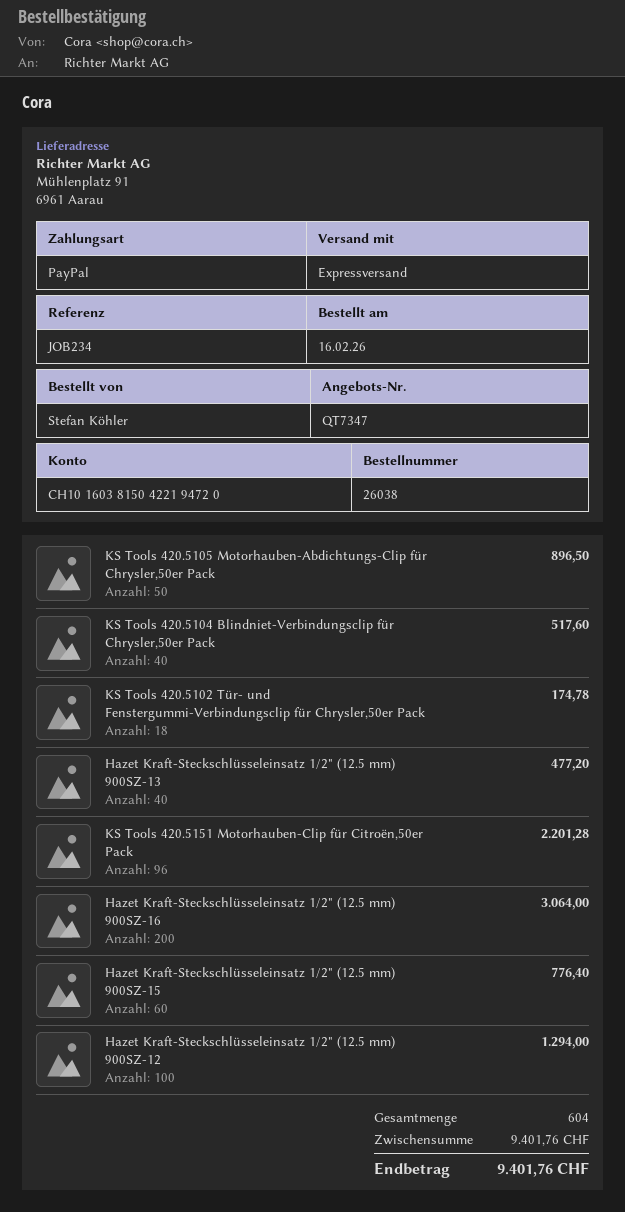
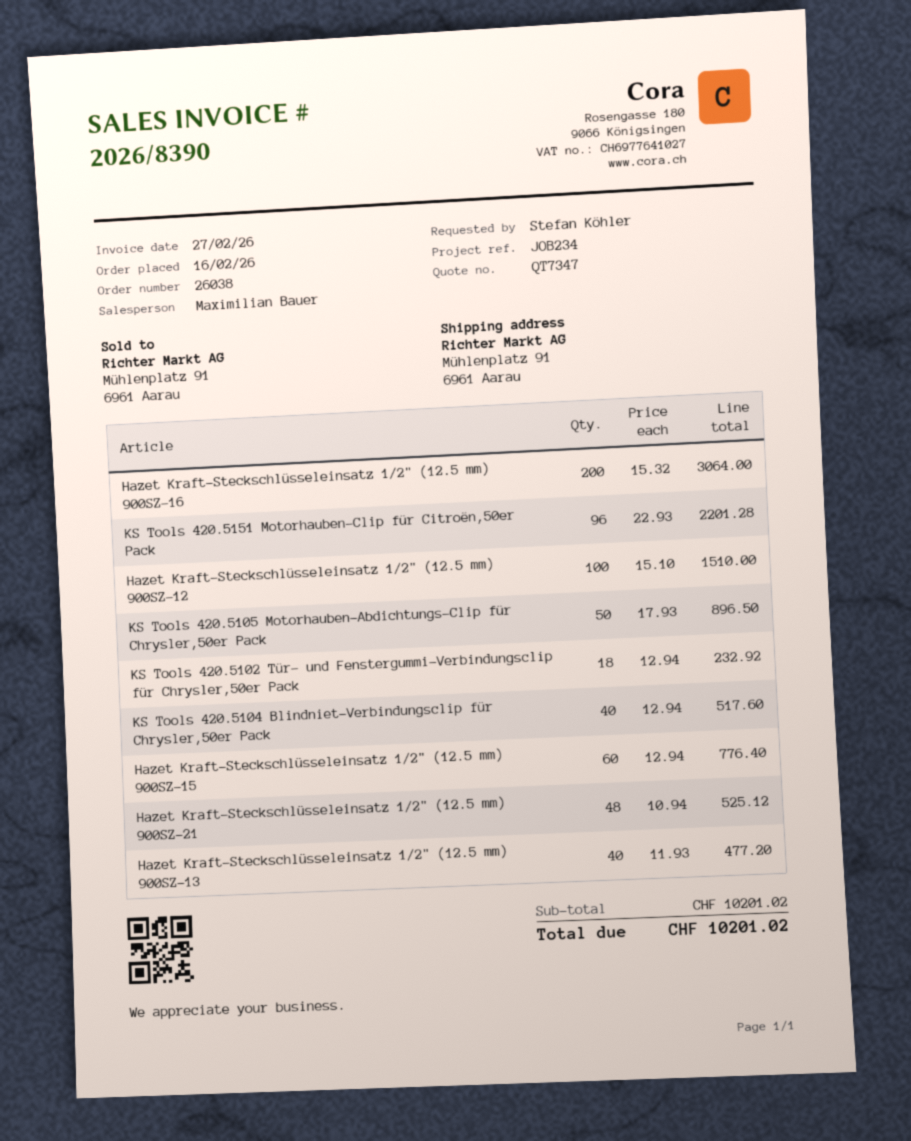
KS Tools 420.5102 Tür- und Fenstergummi-Verbindungsclip für Chrysler,50er Pack: 18 for 174.78 -> 18 for 232.92
Hazet Kraft-Steckschlüsseleinsatz 1/2" (12.5 mm) 900SZ-12: 100 for 1294.00 -> 100 for 1510.00
Hazet Kraft-Steckschlüsseleinsatz 1/2" (12.5 mm) 900SZ-21: none -> 48 for 525.12
subtotal: 9401.76 -> 10201.02
total: 9401.76 -> 10201.02

